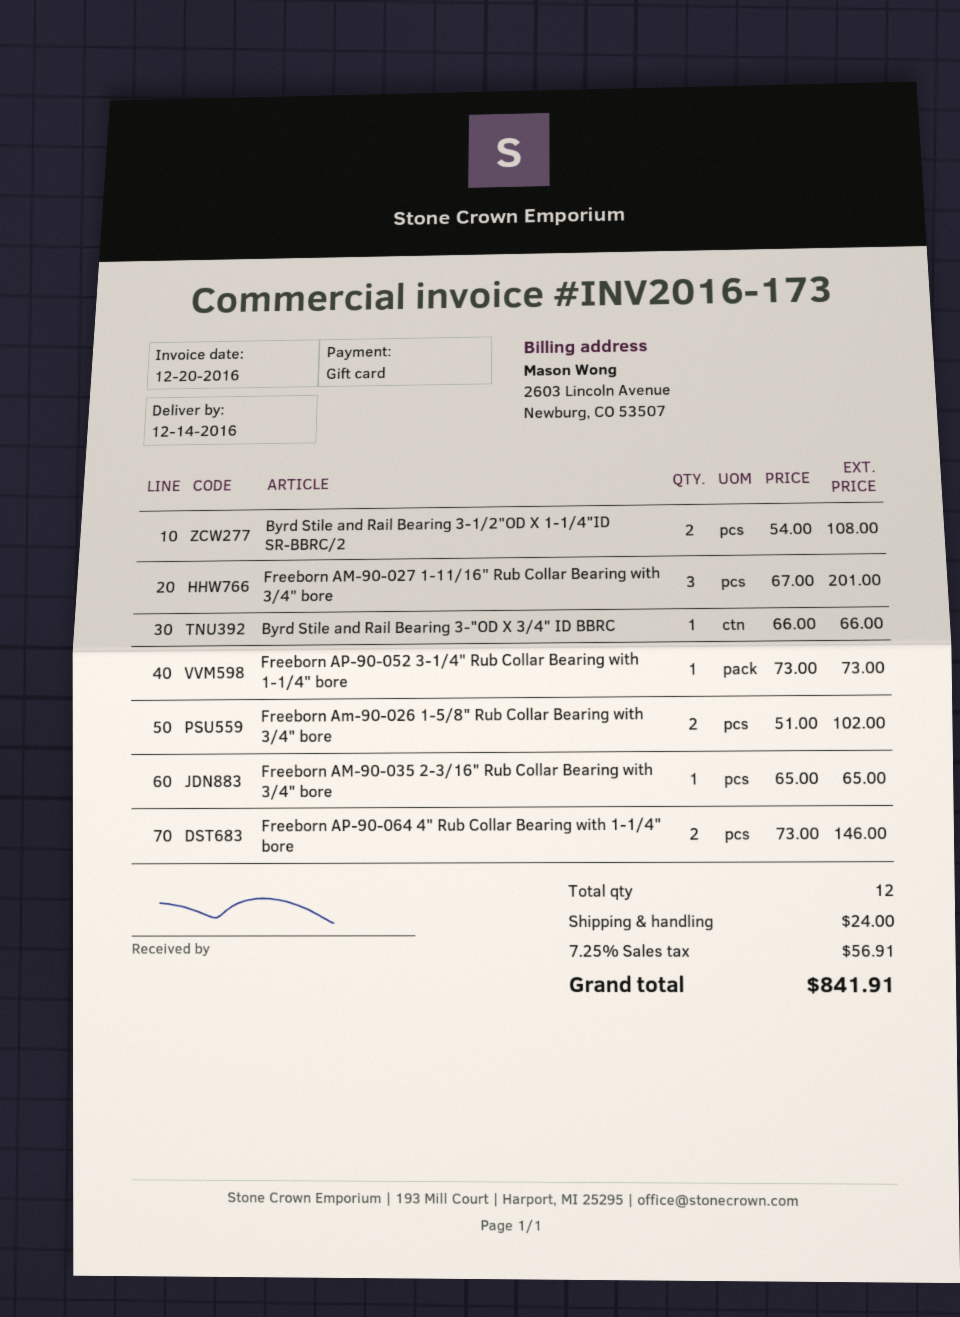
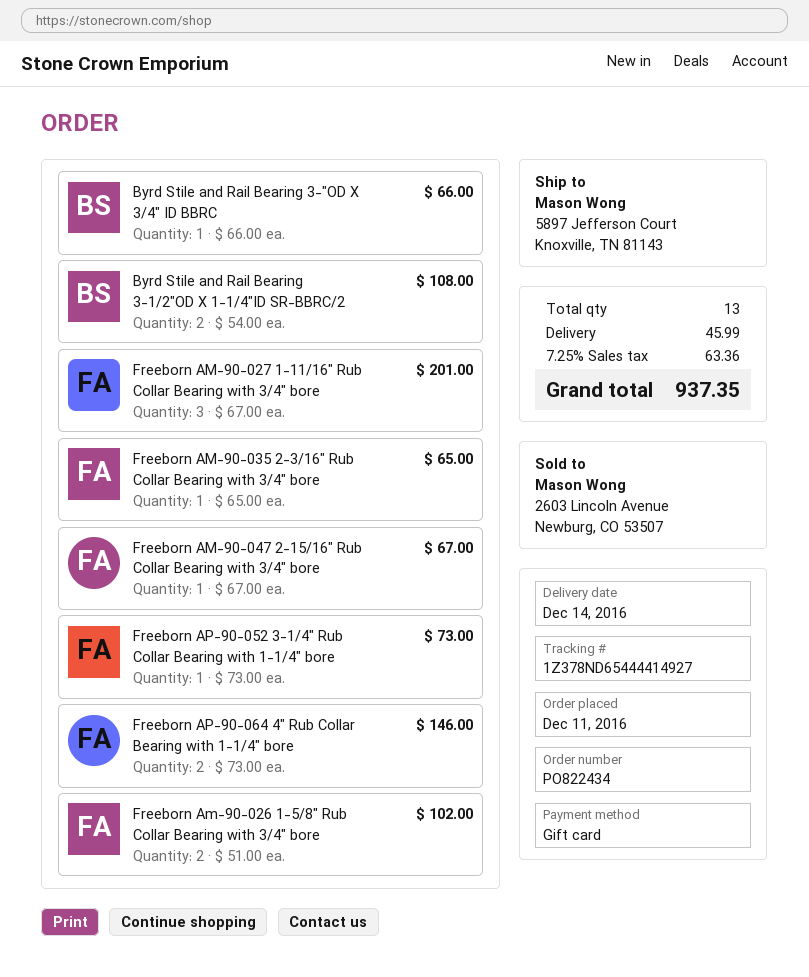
Freeborn AM-90-047 2-15/16" Rub Collar Bearing with 3/4" bore: none -> 1 x 67.00 = 67.00
total quantity: 12 -> 13
shipping: 24.00 -> 45.99
tax: 7.25% = 56.91 -> 7.25% = 63.36
total: 841.91 -> 937.35

